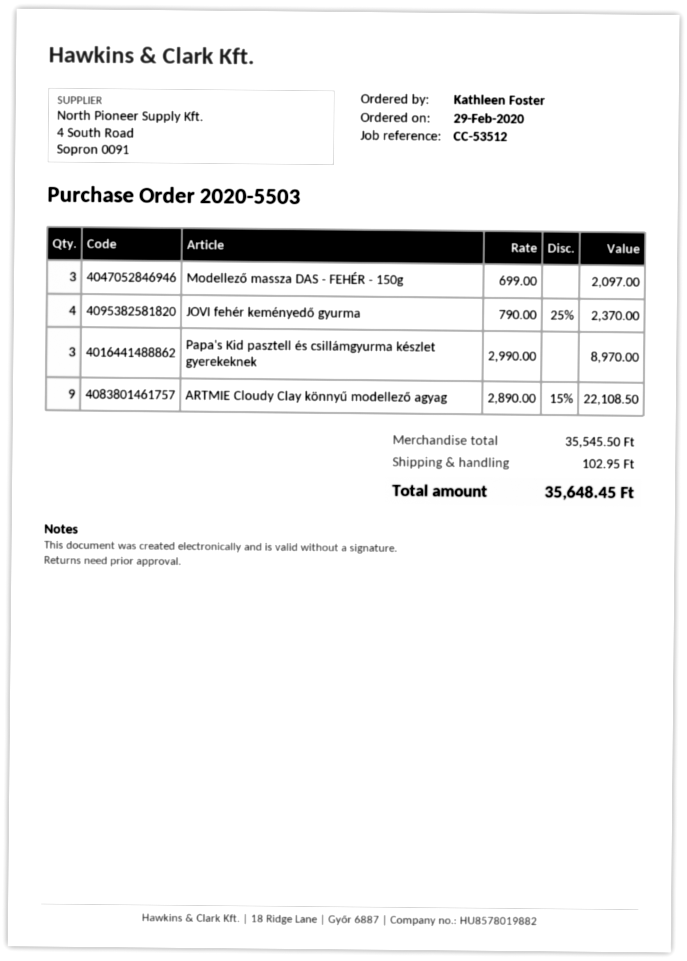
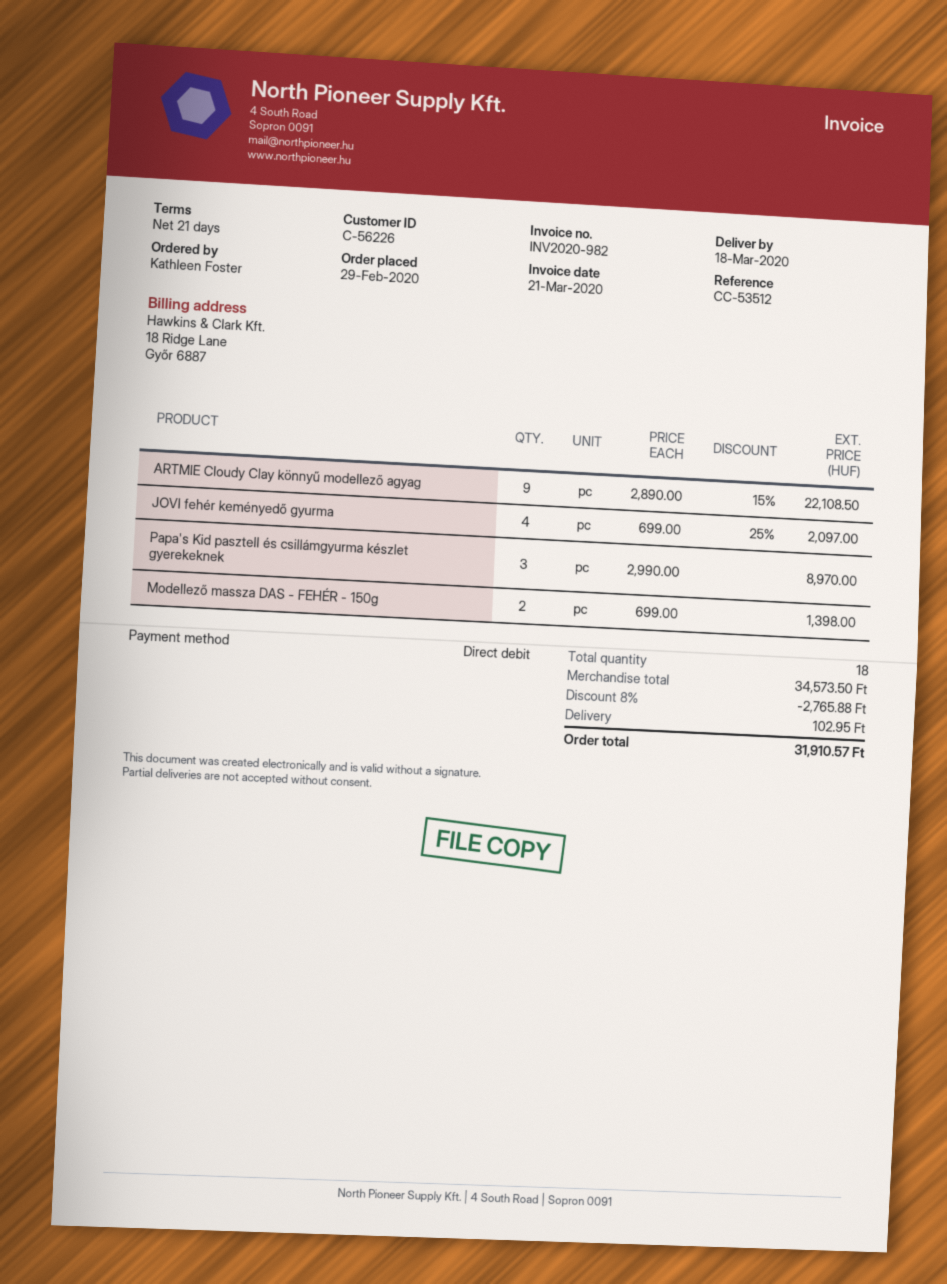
Modellező massza DAS - FEHÉR - 150g: 3 x 699.00 = 2097.00 -> 2 x 699.00 = 1398.00
JOVI fehér keményedő gyurma: 4 x 790.00 - 25% = 2370.00 -> 4 x 699.00 - 25% = 2097.00
subtotal: 35545.50 -> 34573.50
discount: none -> 8% = 2765.88
total: 35648.45 -> 31910.57

